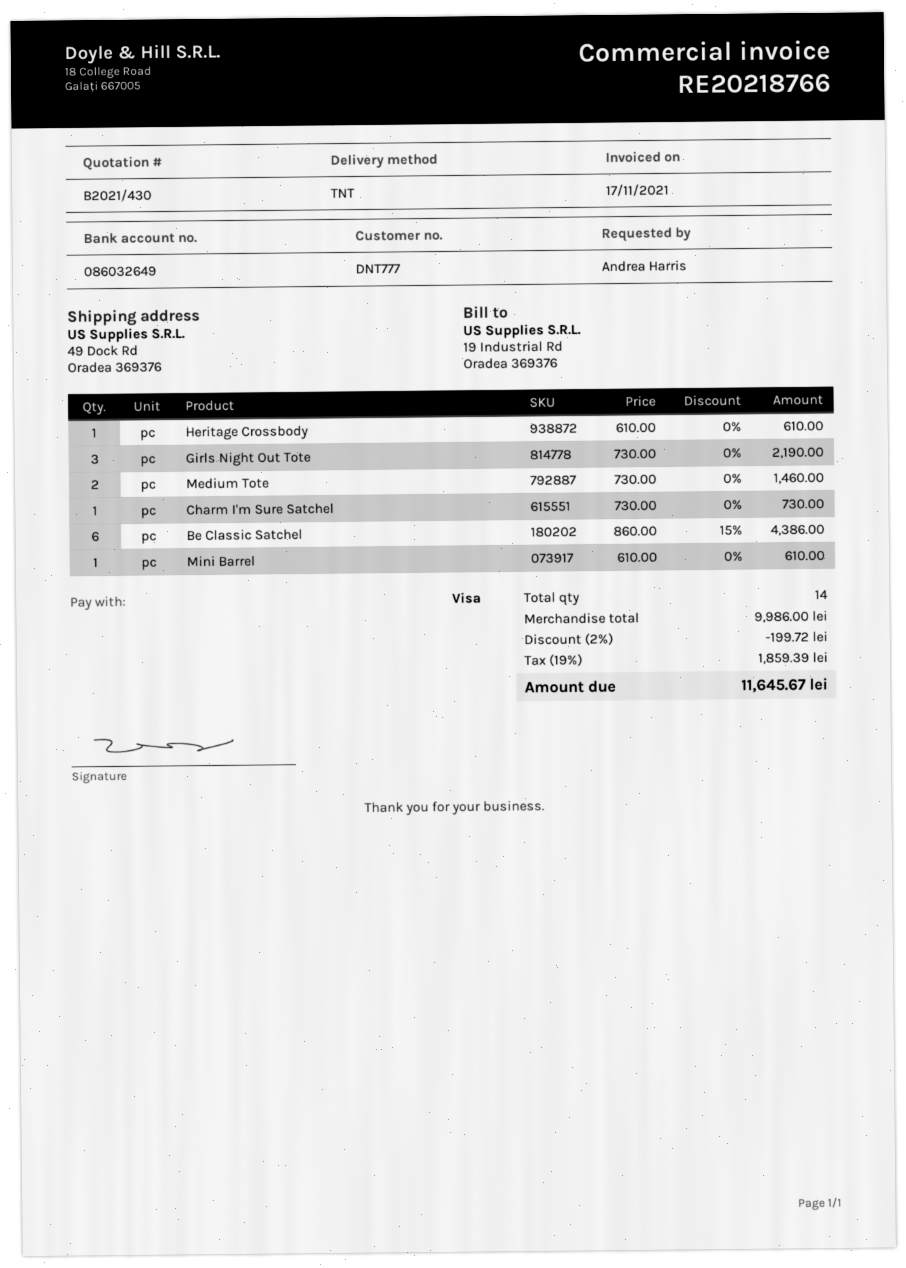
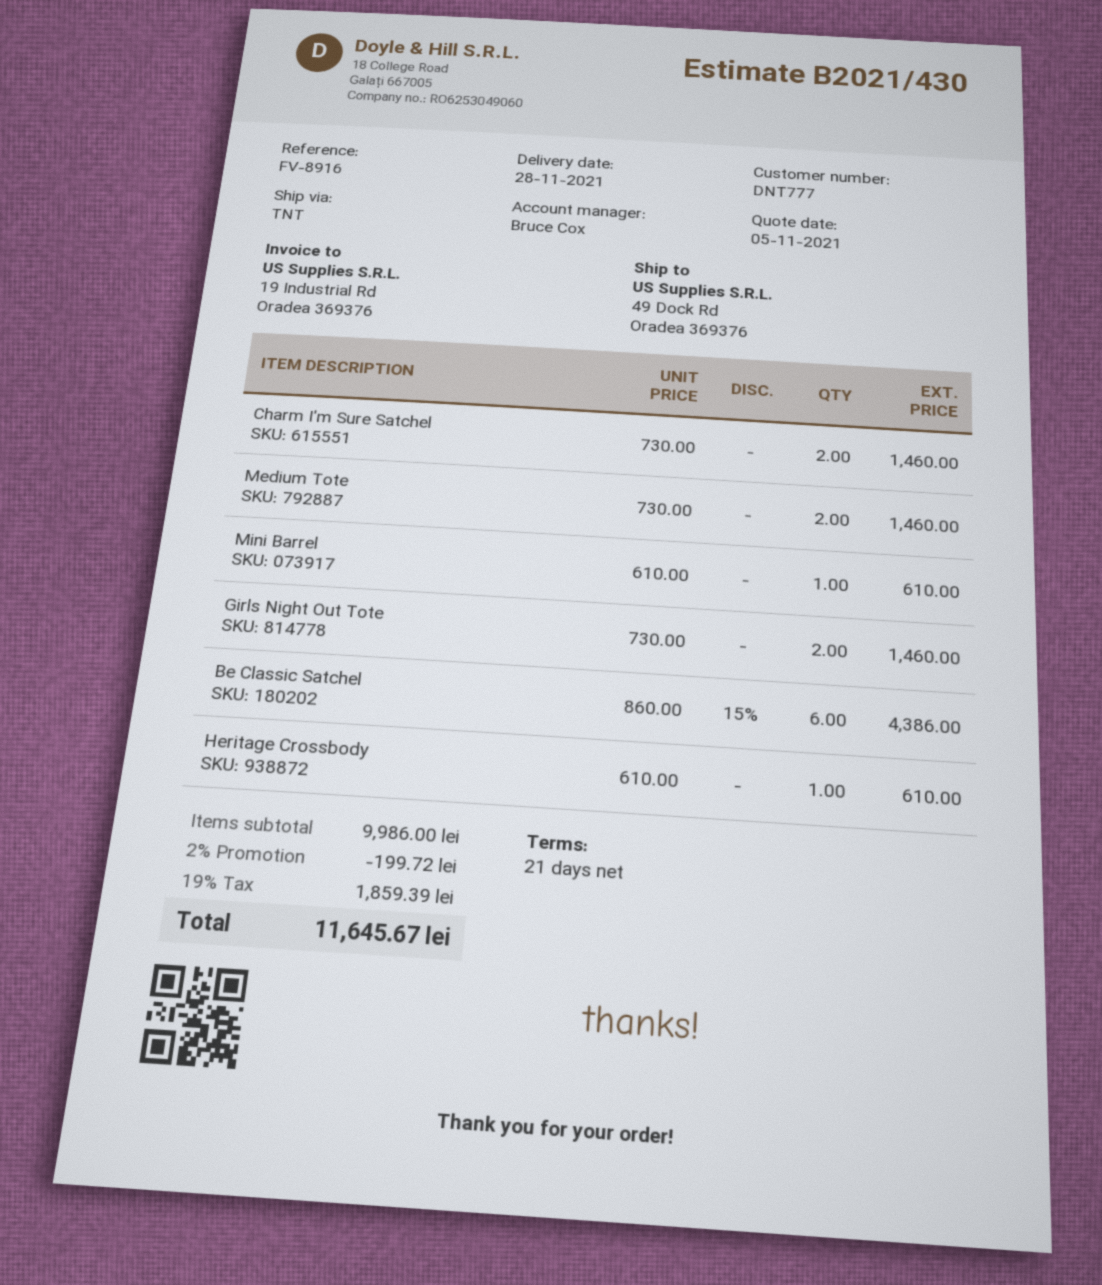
Girls Night Out Tote: 3 x 730.00 = 2190.00 -> 2 x 730.00 = 1460.00
Charm I'm Sure Satchel: 1 x 730.00 = 730.00 -> 2 x 730.00 = 1460.00

